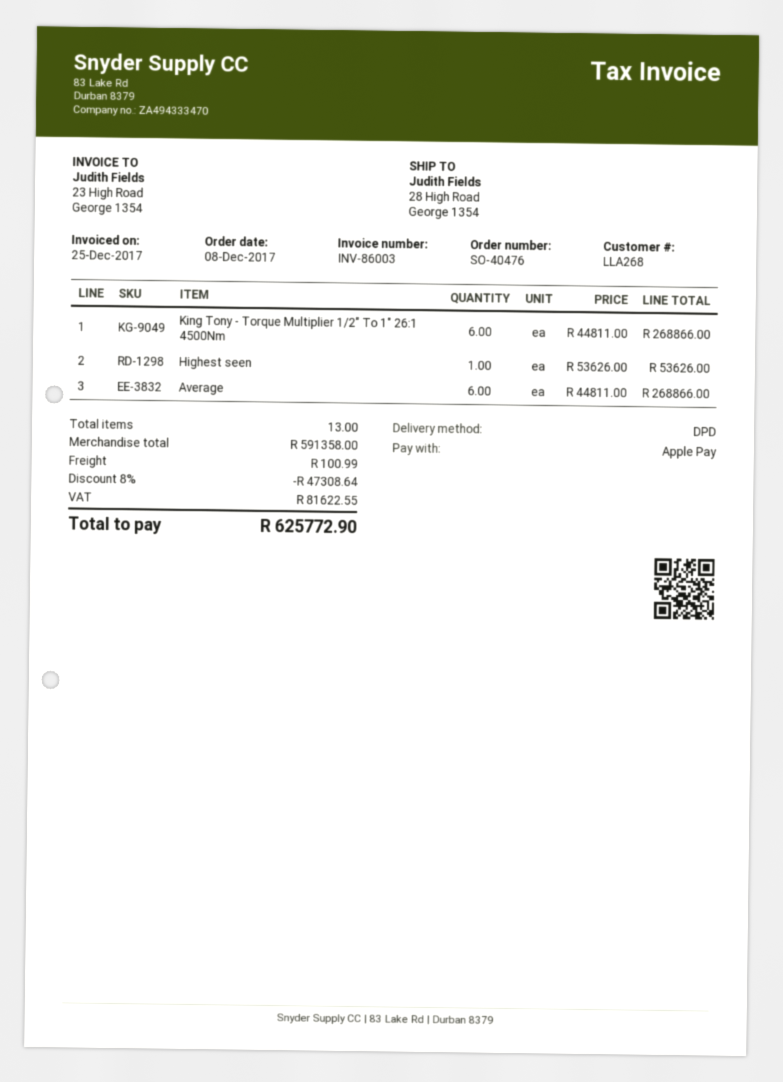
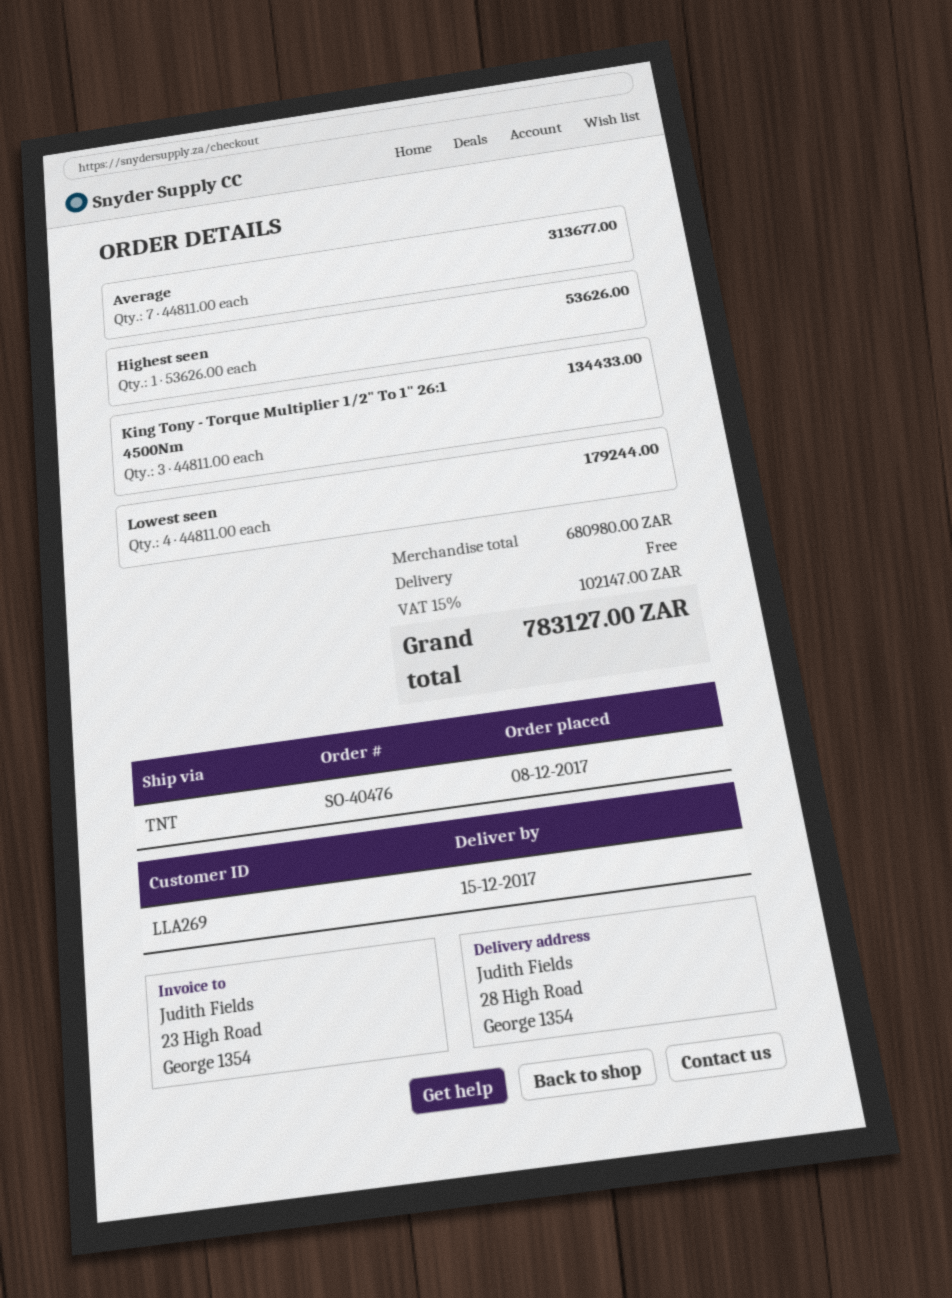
customer number: LLA268 -> LLA269
shipping method: DPD -> TNT
King Tony - Torque Multiplier 1/2" To 1" 26:1 4500Nm: 6 x 44811.00 = 268866.00 -> 3 x 44811.00 = 134433.00
Average: 6 x 44811.00 = 268866.00 -> 7 x 44811.00 = 313677.00
Lowest seen: none -> 4 x 44811.00 = 179244.00
subtotal: 591358.00 -> 680980.00
discount: 8% = 47308.64 -> none
shipping: 100.99 -> 0.00
tax: 81622.55 -> 102147.00
total: 625772.90 -> 783127.00

